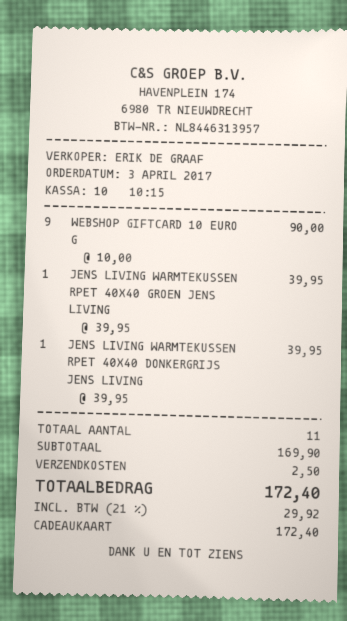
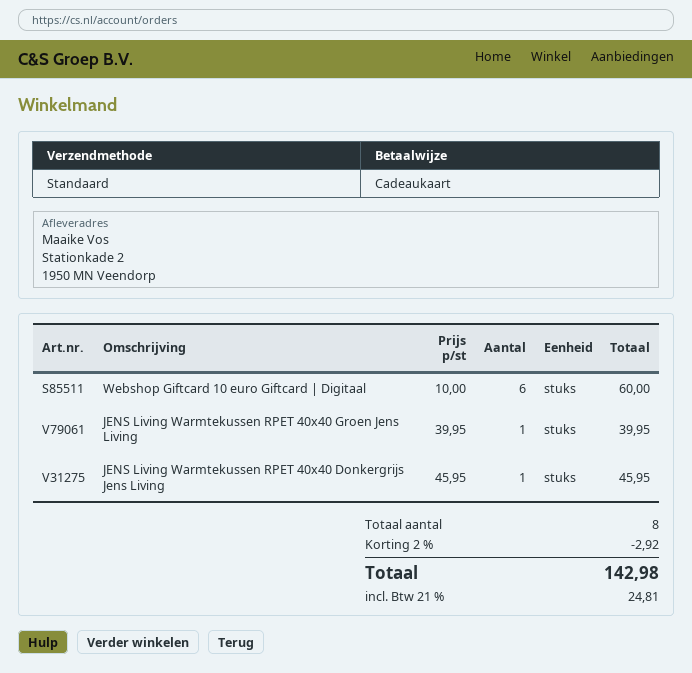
WEBSHOP GIFTCARD 10 EURO G: 9 x 10.00 = 90.00 -> 6 x 10.00 = 60.00
JENS LIVING WARMTEKUSSEN RPET 40X40 DONKERGRIJS JENS LIVING: 1 x 39.95 = 39.95 -> 1 x 45.95 = 45.95
total quantity: 11 -> 8
discount: none -> 2% = 2.92
shipping: 2.50 -> none
tax: 21% = 29.92 -> 21% = 24.81
total: 172.40 -> 142.98

